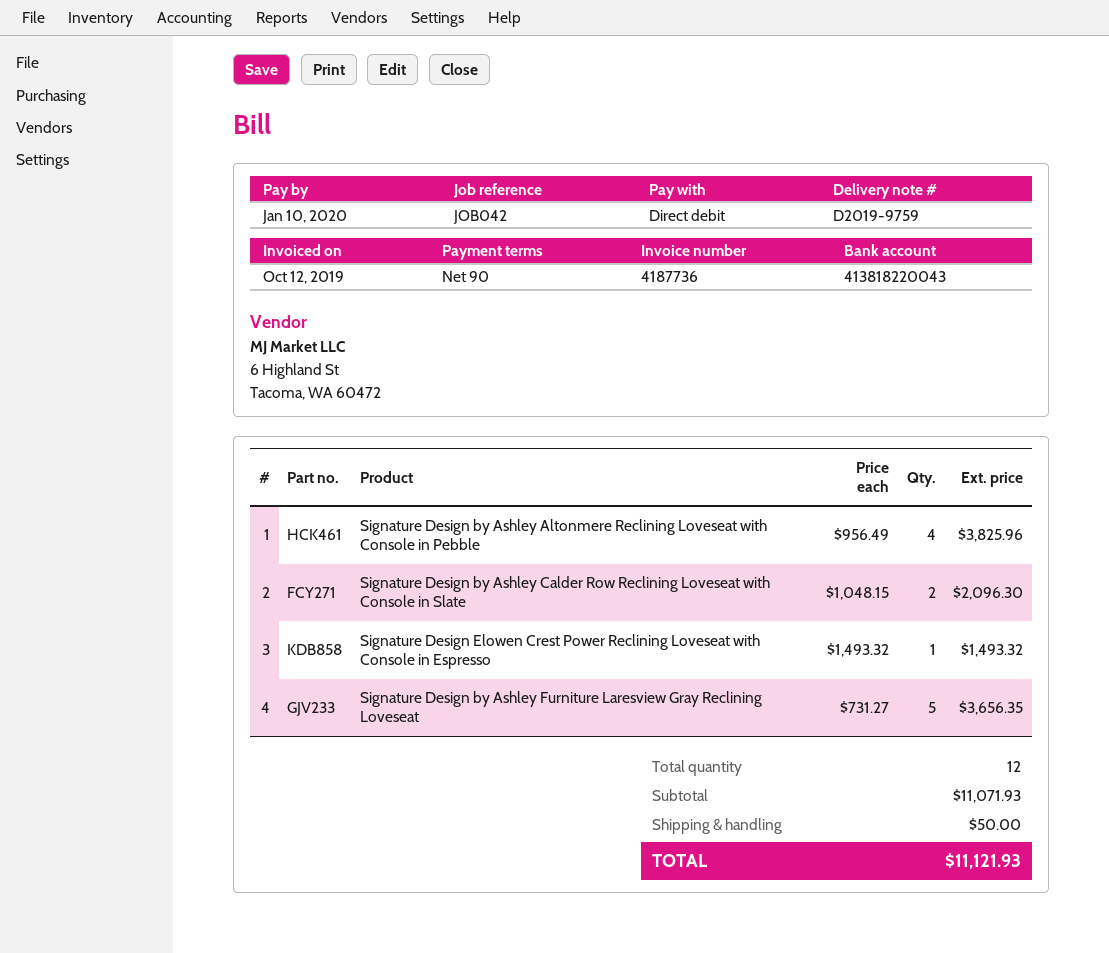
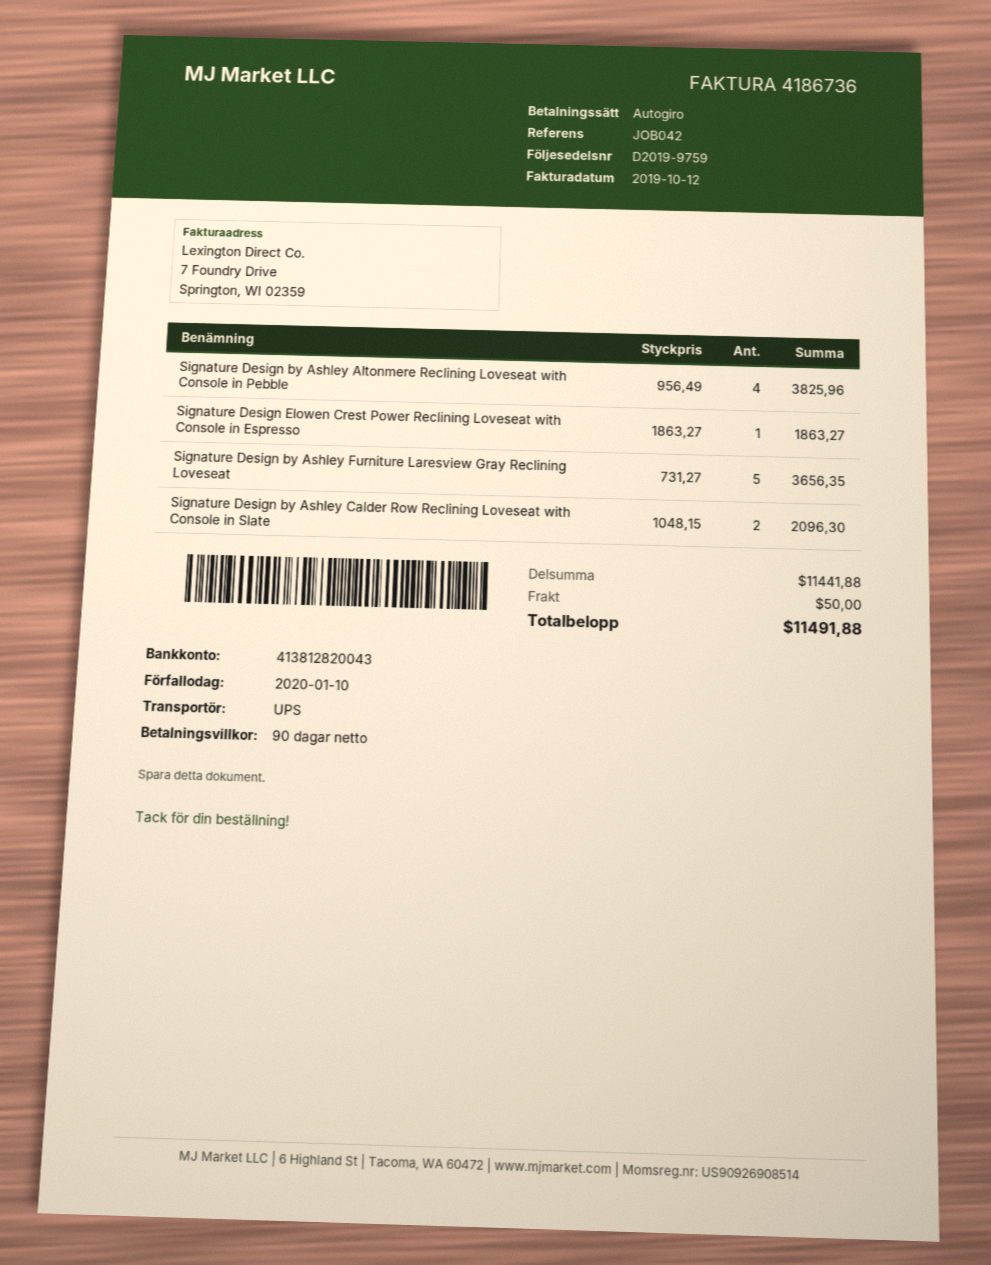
invoice number: 4187736 -> 4186736
bank account: 413818220043 -> 413812820043
Signature Design Elowen Crest Power Reclining Loveseat with Console in Espresso: 1 x 1493.32 = 1493.32 -> 1 x 1863.27 = 1863.27
subtotal: 11071.93 -> 11441.88
total: 11121.93 -> 11491.88

